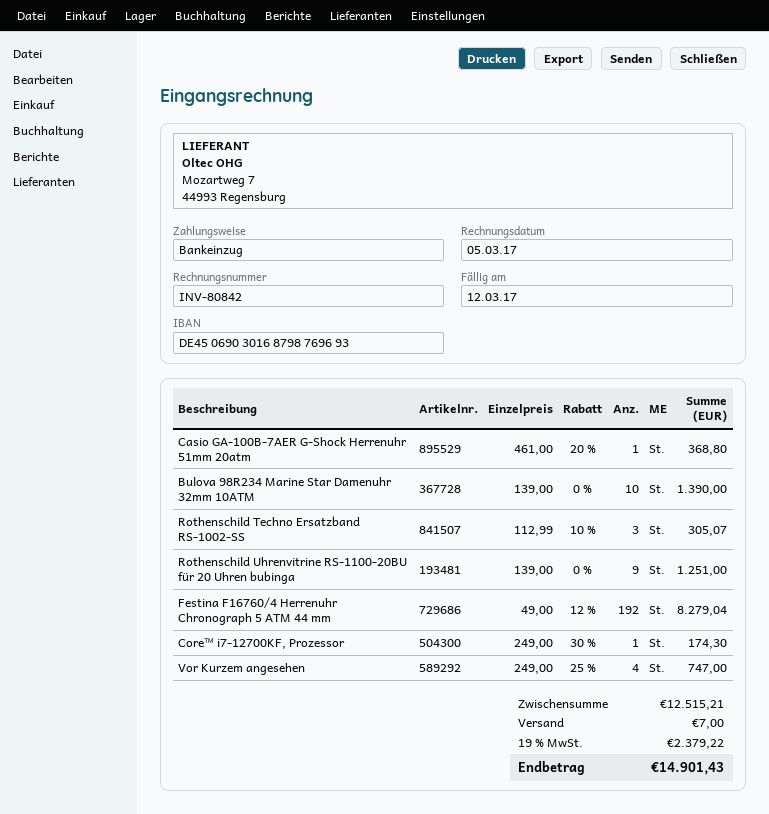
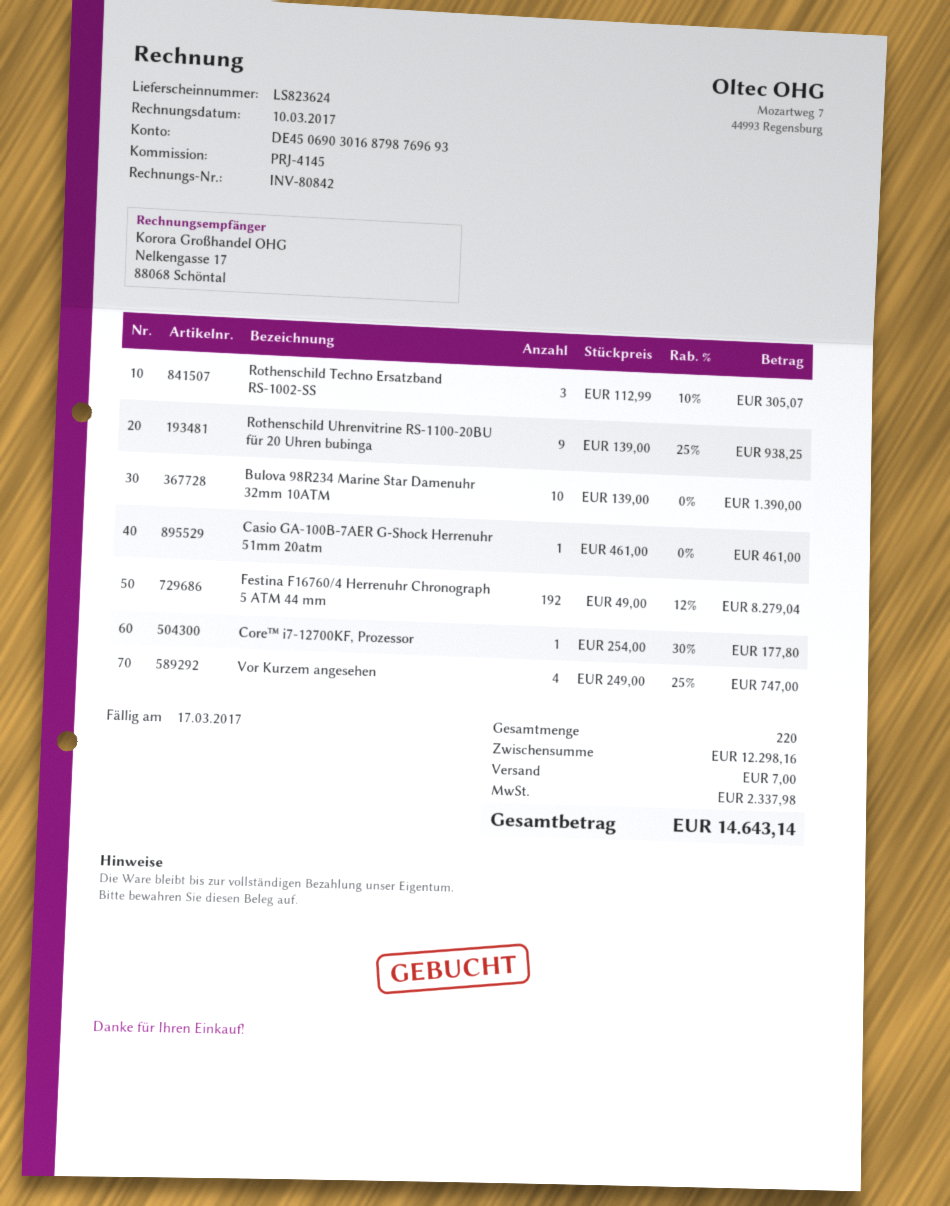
invoice date: 2017-03-05 -> 2017-03-10
due date: 2017-03-12 -> 2017-03-17
Casio GA-100B-7AER G-Shock Herrenuhr 51mm 20atm: 1 x 461.00 - 20% = 368.80 -> 1 x 461.00 = 461.00
Rothenschild Uhrenvitrine RS-1100-20BU für 20 Uhren bubinga: 9 x 139.00 = 1251.00 -> 9 x 139.00 - 25% = 938.25
Core™ i7-12700KF, Prozessor: 1 x 249.00 - 30% = 174.30 -> 1 x 254.00 - 30% = 177.80
subtotal: 12515.21 -> 12298.16
tax: 2379.22 -> 2337.98
total: 14901.43 -> 14643.14

